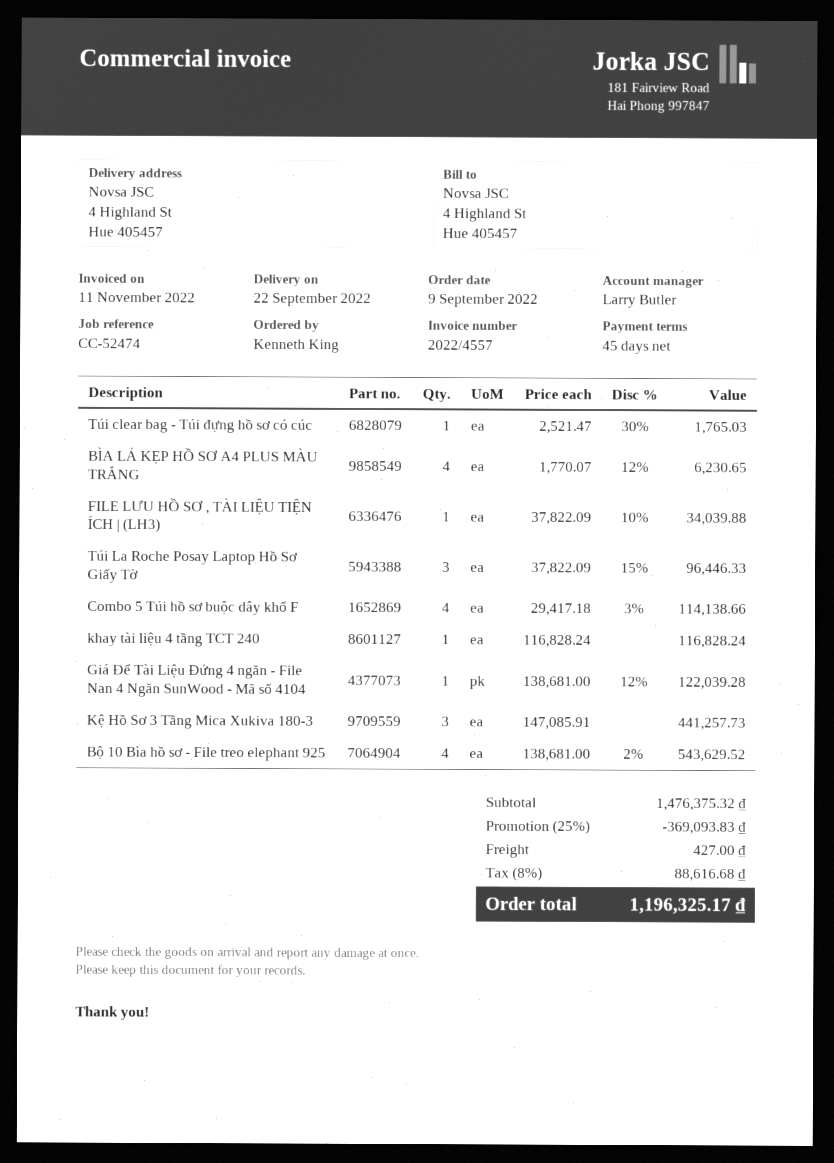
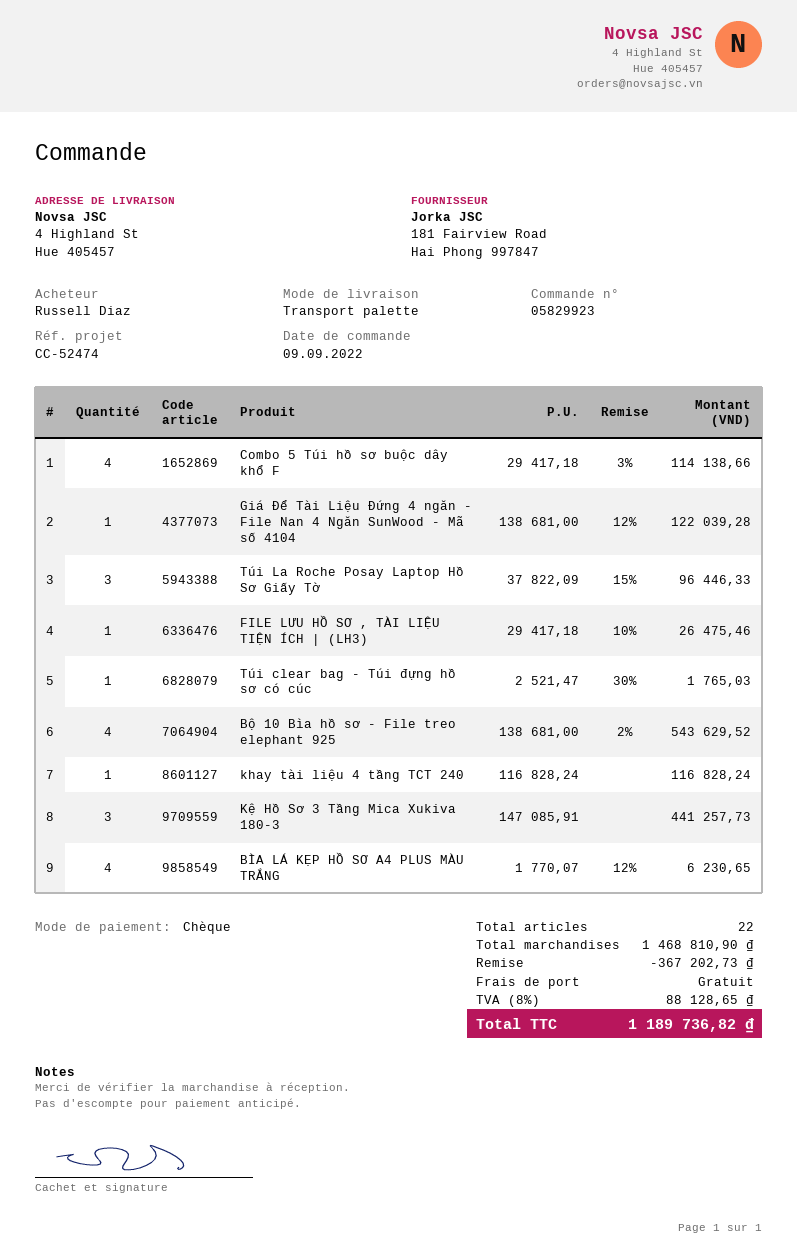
ordered by: Kenneth King -> Russell Diaz
FILE LƯU HỒ SƠ , TÀI LIỆU TIỆN ÍCH | (LH3): 1 x 37822.09 - 10% = 34039.88 -> 1 x 29417.18 - 10% = 26475.46
subtotal: 1476375.32 -> 1468810.90
discount: 369093.83 -> 367202.73
shipping: 427.00 -> 0.00
tax: 8% = 88616.68 -> 8% = 88128.65
total: 1196325.17 -> 1189736.82

